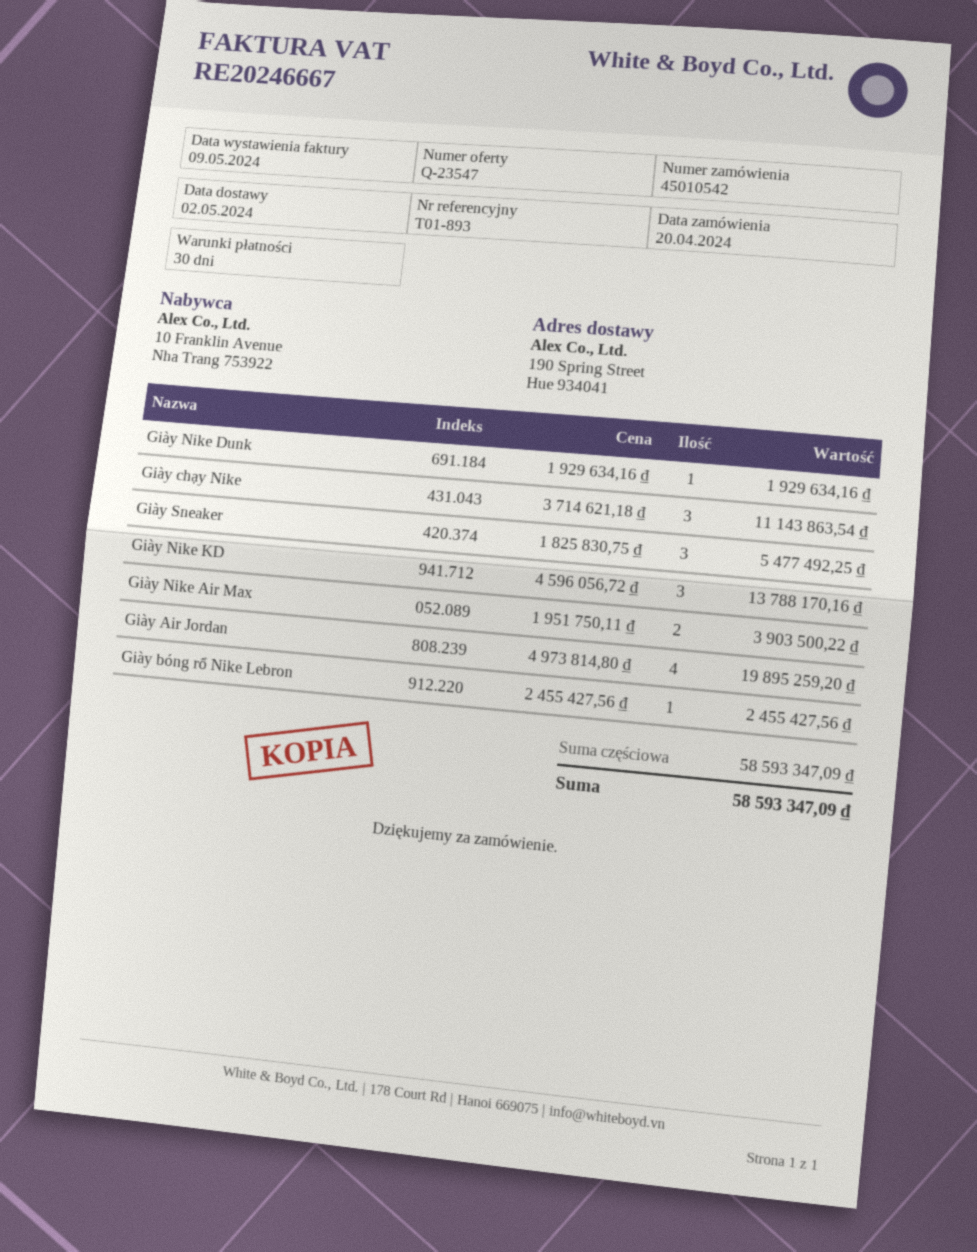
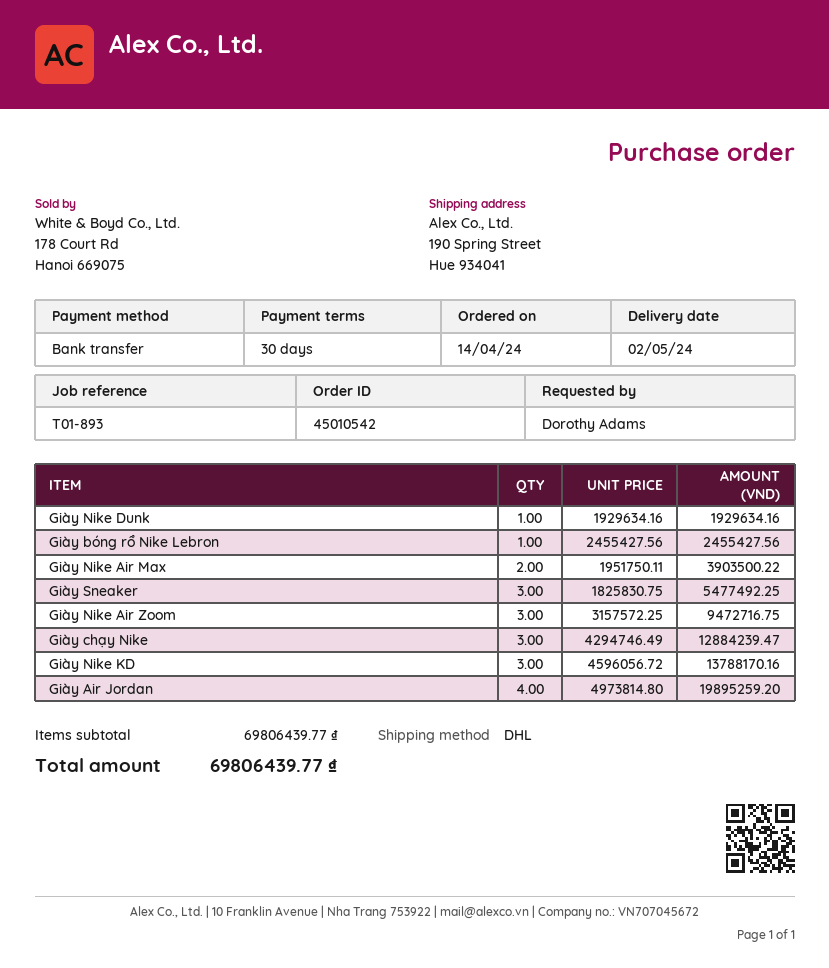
order date: 2024-04-20 -> 2024-04-14
Giày chạy Nike: 3 x 3714621.18 = 11143863.54 -> 3 x 4294746.49 = 12884239.47
Giày Nike Air Zoom: none -> 3 x 3157572.25 = 9472716.75
subtotal: 58593347.09 -> 69806439.77
total: 58593347.09 -> 69806439.77

